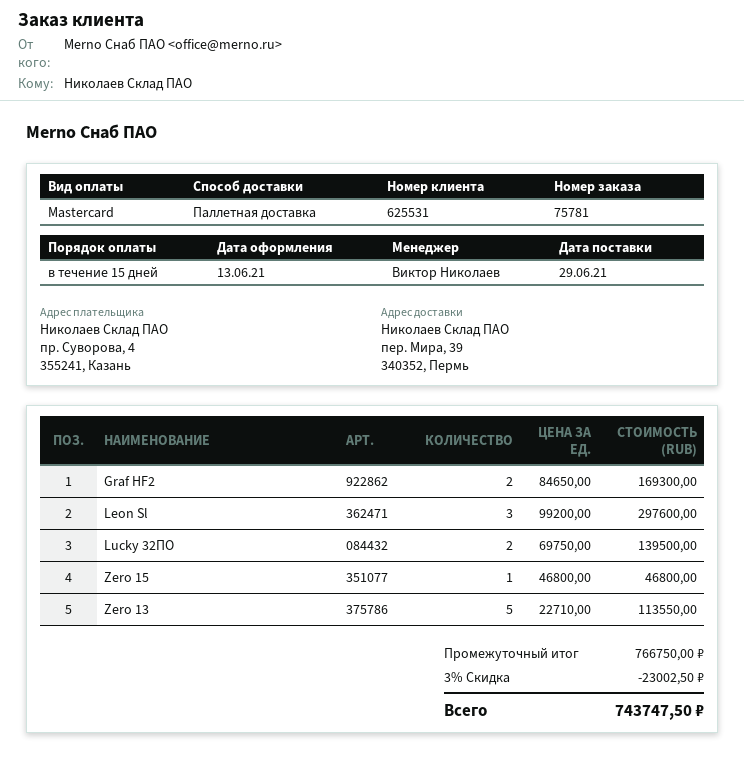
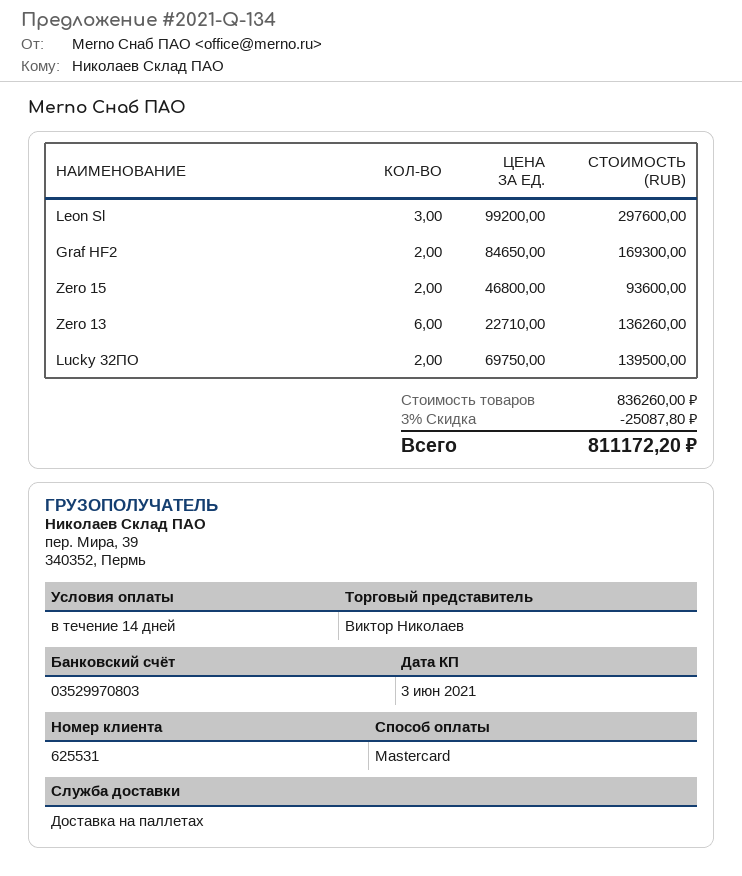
payment terms: 15 days -> 14 days
Zero 15: 1 x 46800.00 = 46800.00 -> 2 x 46800.00 = 93600.00
Zero 13: 5 x 22710.00 = 113550.00 -> 6 x 22710.00 = 136260.00
subtotal: 766750.00 -> 836260.00
discount: 3% = 23002.50 -> 3% = 25087.80
total: 743747.50 -> 811172.20

